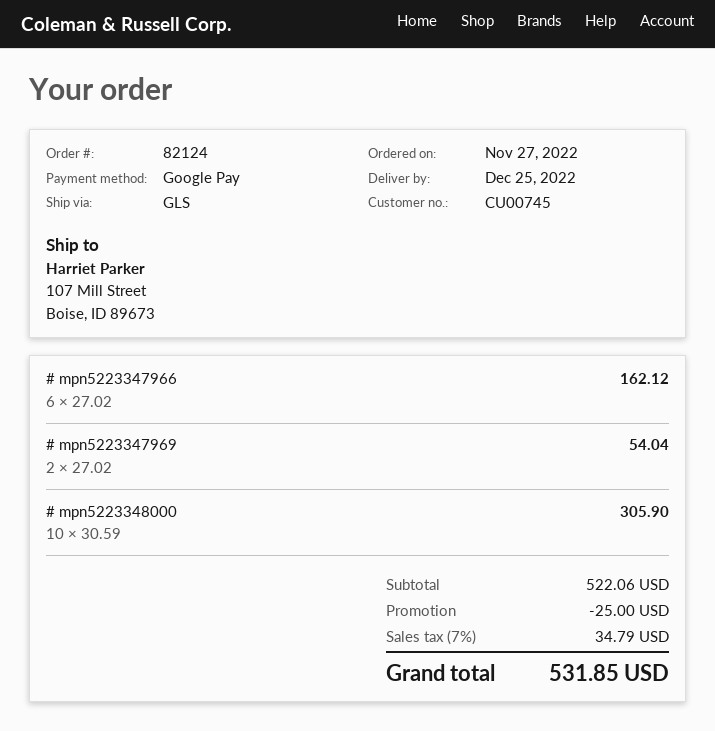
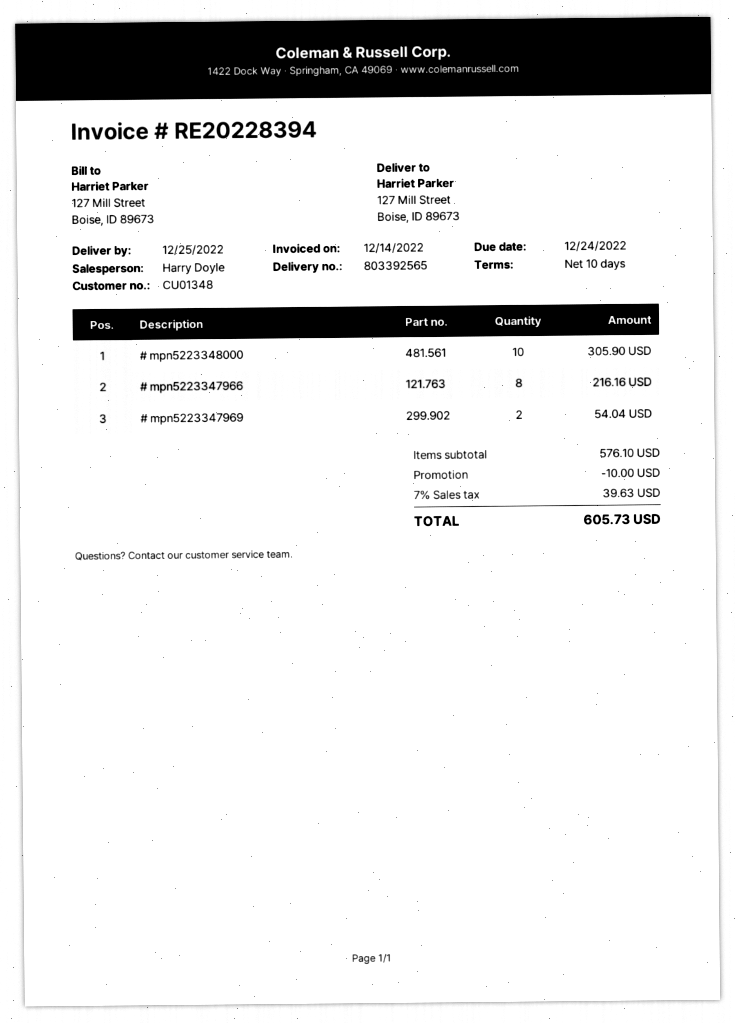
customer number: CU00745 -> CU01348
ship to: 107 Mill Street, Boise, ID 89673 -> 127 Mill Street, Boise, ID 89673
# mpn5223347966: 6 for 162.12 -> 8 for 216.16
subtotal: 522.06 -> 576.10
discount: 25.00 -> 10.00
tax: 7% = 34.79 -> 7% = 39.63
total: 531.85 -> 605.73

